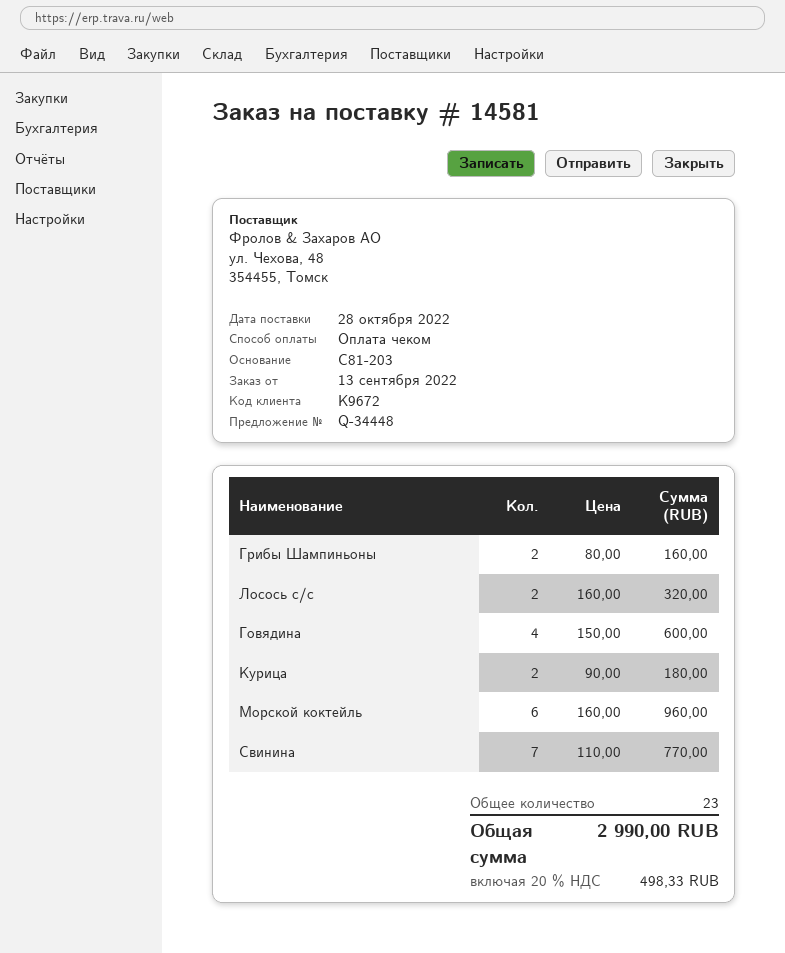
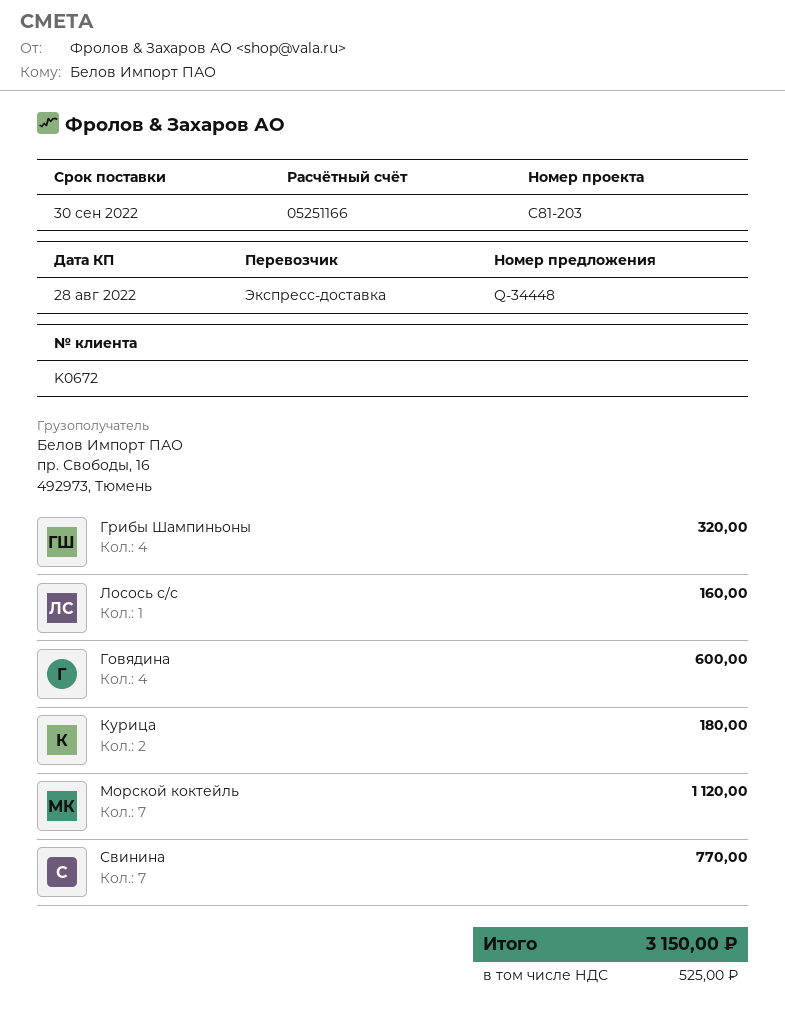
delivery date: 2022-10-28 -> 2022-09-30
customer number: K9672 -> K0672
Грибы Шампиньоны: 2 for 160.00 -> 4 for 320.00
Лосось с/с: 2 for 320.00 -> 1 for 160.00
Морской коктейль: 6 for 960.00 -> 7 for 1120.00
tax: 498.33 -> 525.00
total: 2990.00 -> 3150.00

